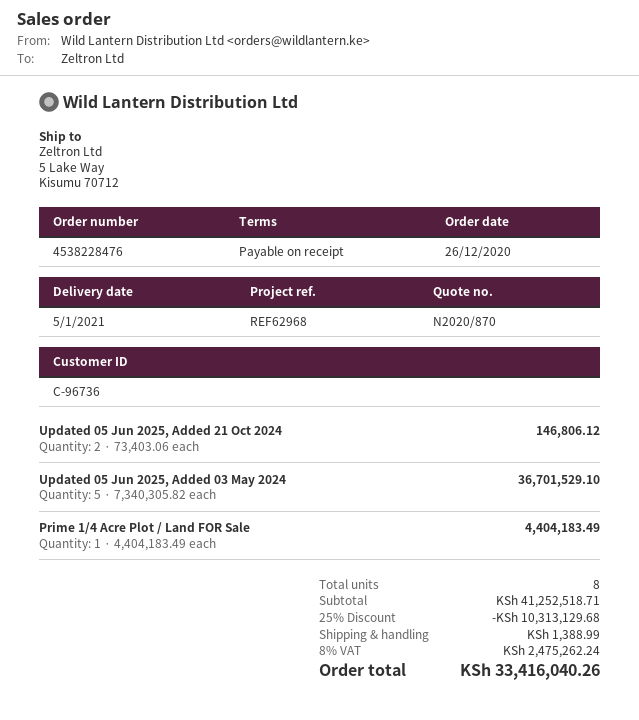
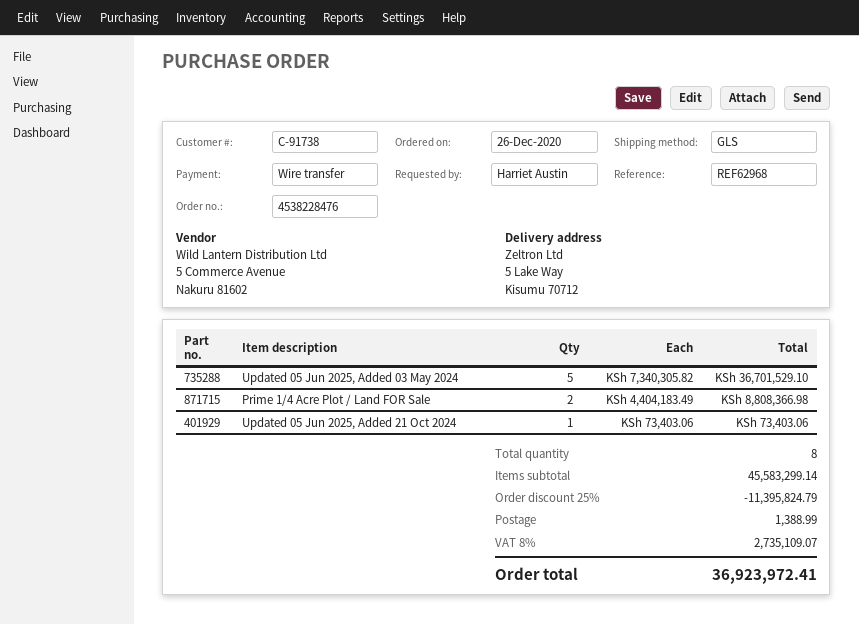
customer number: C-96736 -> C-91738
Updated 05 Jun 2025, Added 21 Oct 2024: 2 x 73403.06 = 146806.12 -> 1 x 73403.06 = 73403.06
Prime 1/4 Acre Plot / Land FOR Sale: 1 x 4404183.49 = 4404183.49 -> 2 x 4404183.49 = 8808366.98
subtotal: 41252518.71 -> 45583299.14
discount: 25% = 10313129.68 -> 25% = 11395824.79
tax: 8% = 2475262.24 -> 8% = 2735109.07
total: 33416040.26 -> 36923972.41

